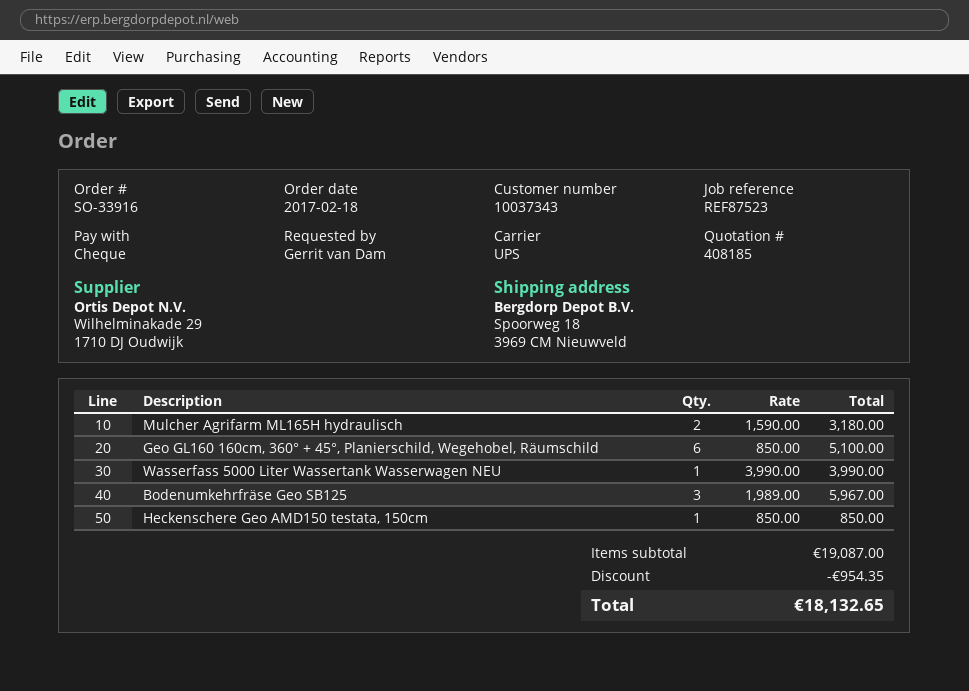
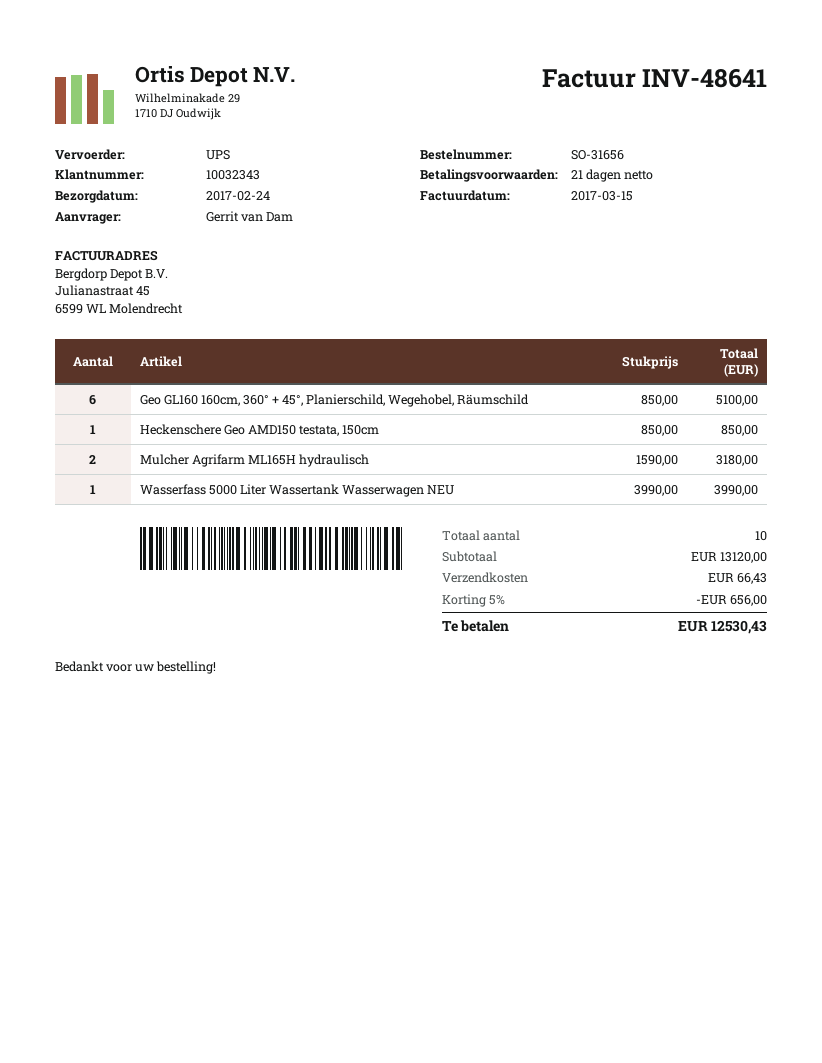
order number: SO-33916 -> SO-31656
customer number: 10037343 -> 10032343
Bodenumkehrfräse Geo SB125: 3 x 1989.00 = 5967.00 -> none
subtotal: 19087.00 -> 13120.00
discount: 954.35 -> 656.00
shipping: none -> 66.43
total: 18132.65 -> 12530.43

